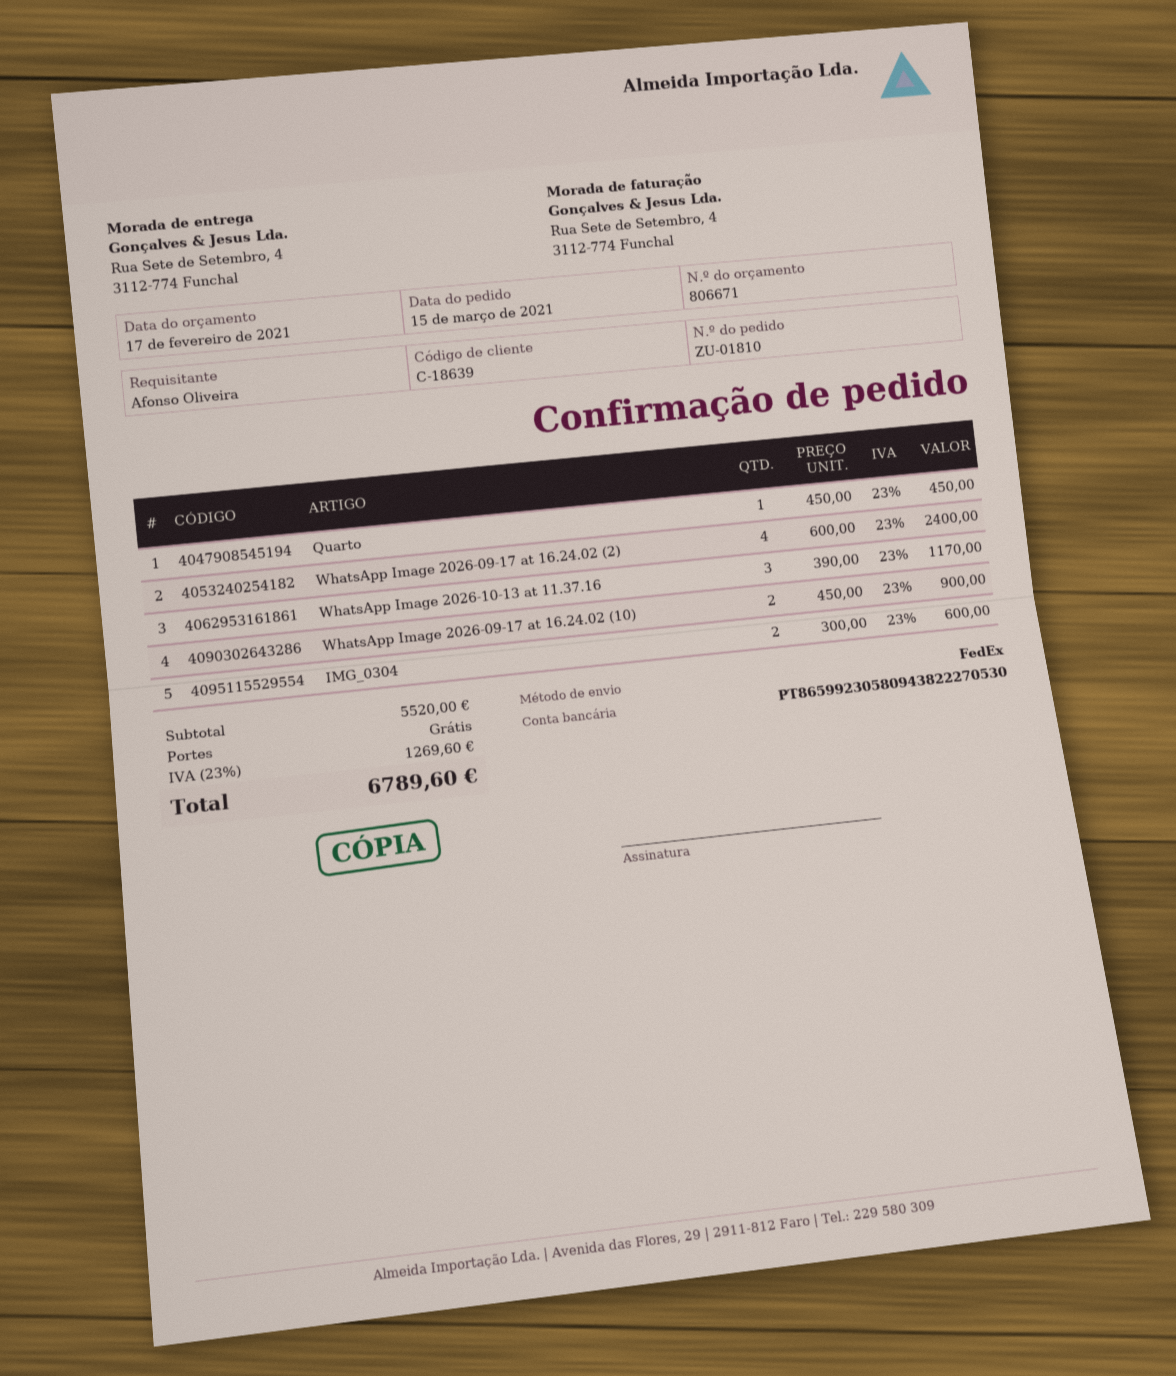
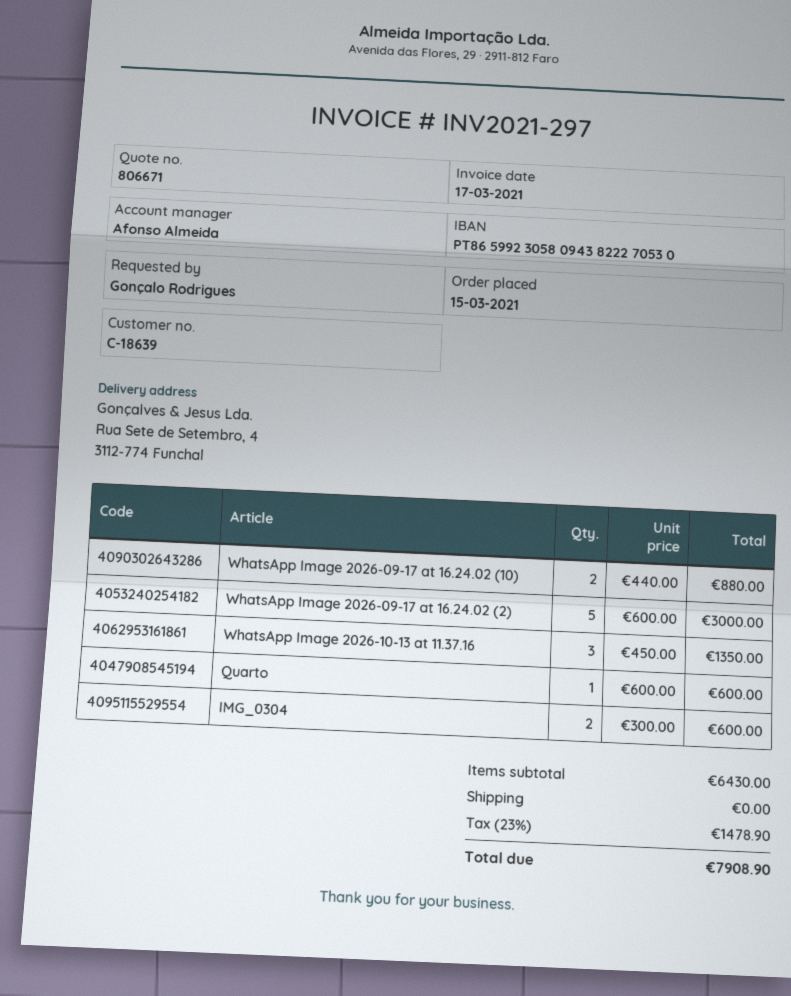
ordered by: Afonso Oliveira -> Gonçalo Rodrigues
Quarto: 1 x 450.00 = 450.00 -> 1 x 600.00 = 600.00
WhatsApp Image 2026-09-17 at 16.24.02 (2): 4 x 600.00 = 2400.00 -> 5 x 600.00 = 3000.00
WhatsApp Image 2026-10-13 at 11.37.16: 3 x 390.00 = 1170.00 -> 3 x 450.00 = 1350.00
WhatsApp Image 2026-09-17 at 16.24.02 (10): 2 x 450.00 = 900.00 -> 2 x 440.00 = 880.00
subtotal: 5520.00 -> 6430.00
tax: 23% = 1269.60 -> 23% = 1478.90
total: 6789.60 -> 7908.90

